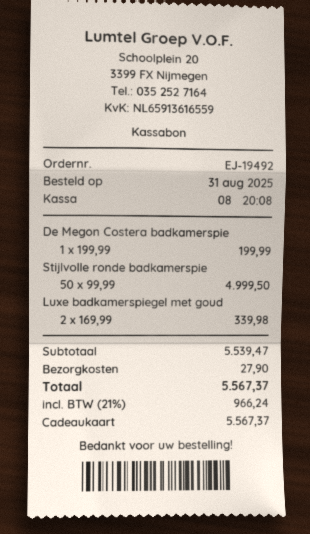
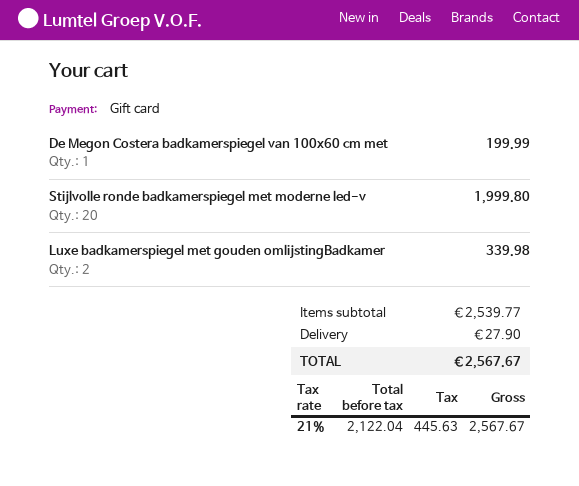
Stijlvolle ronde badkamerspie: 50 for 4999.50 -> 20 for 1999.80
subtotal: 5539.47 -> 2539.77
tax: 21% = 966.24 -> 21% = 445.63
total: 5567.37 -> 2567.67

